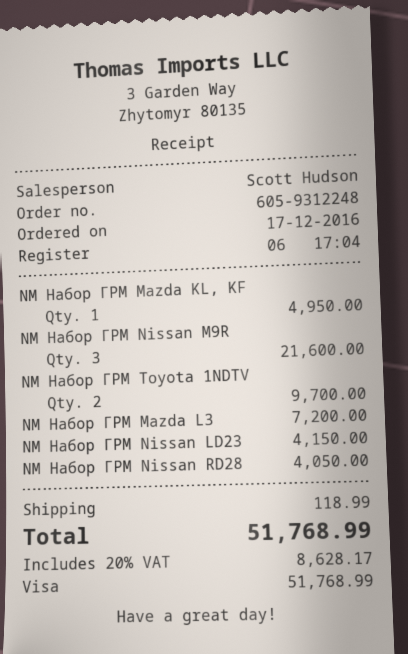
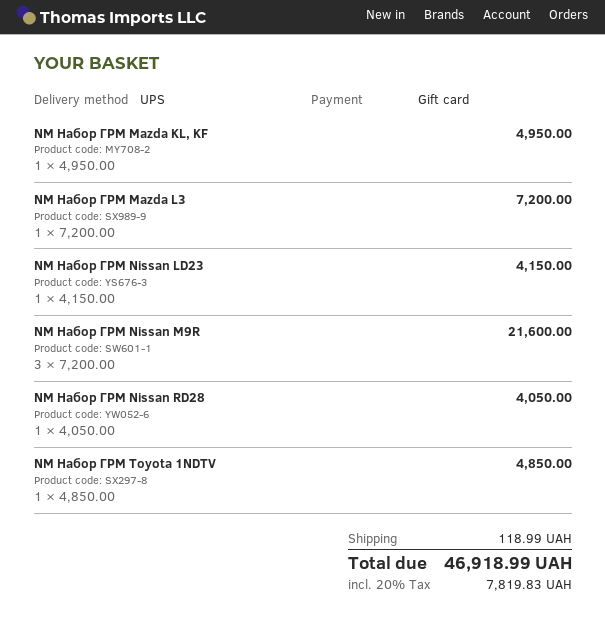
payment method: Visa -> gift card
NM Набор ГРМ Toyota 1NDTV: 2 for 9700.00 -> 1 for 4850.00
tax: 20% = 8628.17 -> 20% = 7819.83
total: 51768.99 -> 46918.99

